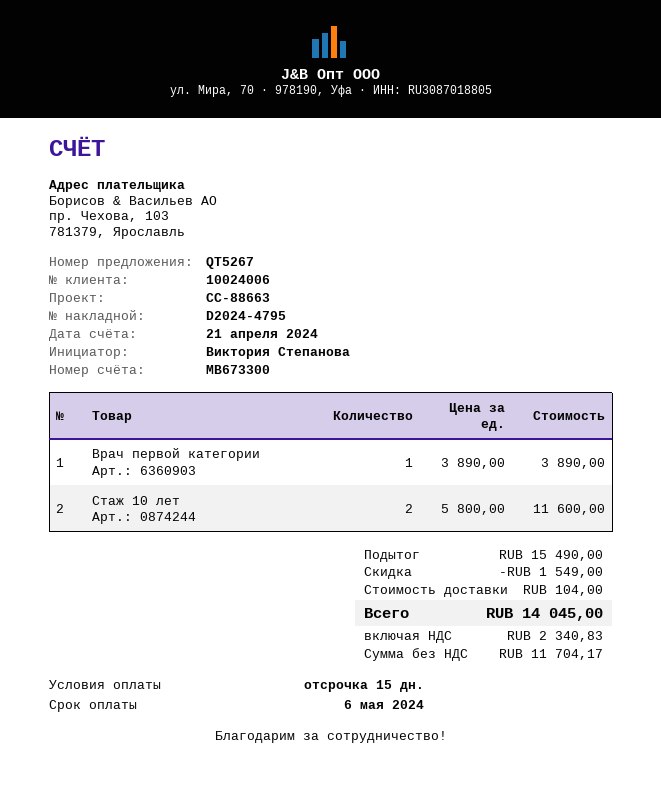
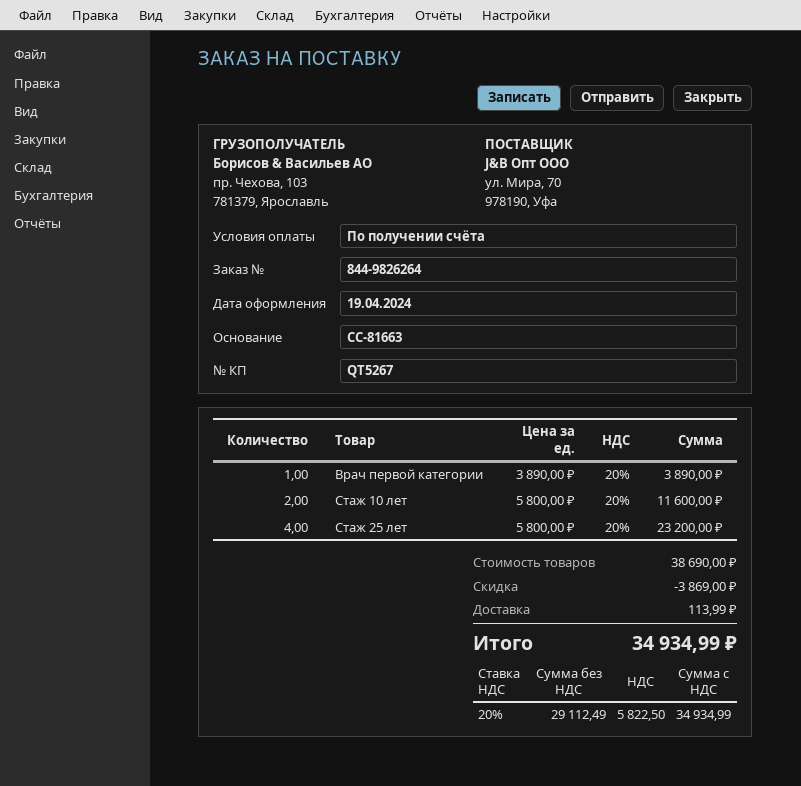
payment terms: 15 days -> on receipt
reference: CC-88663 -> CC-81663
Стаж 25 лет: none -> 4 x 5800.00 = 23200.00
subtotal: 15490.00 -> 38690.00
discount: 1549.00 -> 3869.00
shipping: 104.00 -> 113.99
net: 11704.17 -> 29112.49
tax: 2340.83 -> 5822.50
total: 14045.00 -> 34934.99

